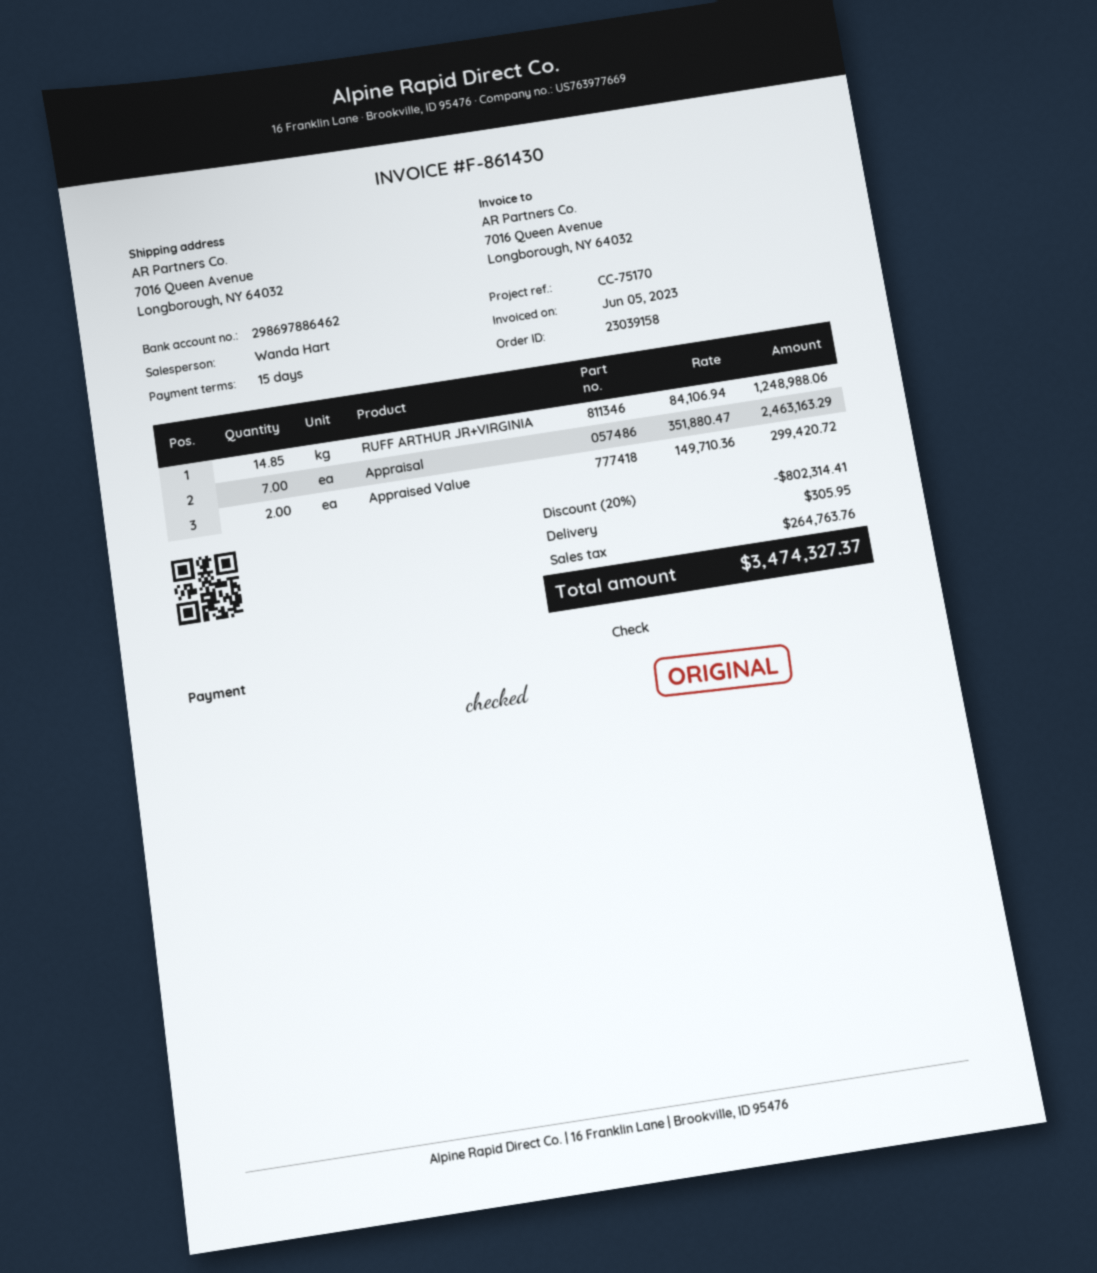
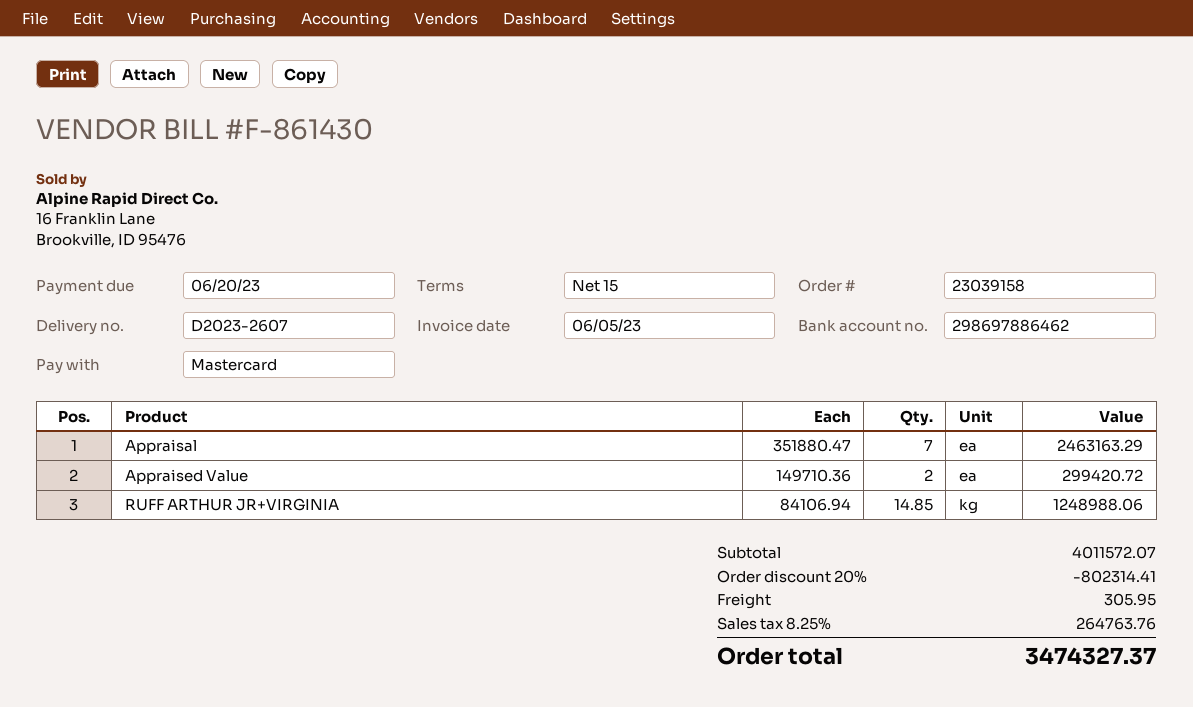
payment method: cheque -> Mastercard

